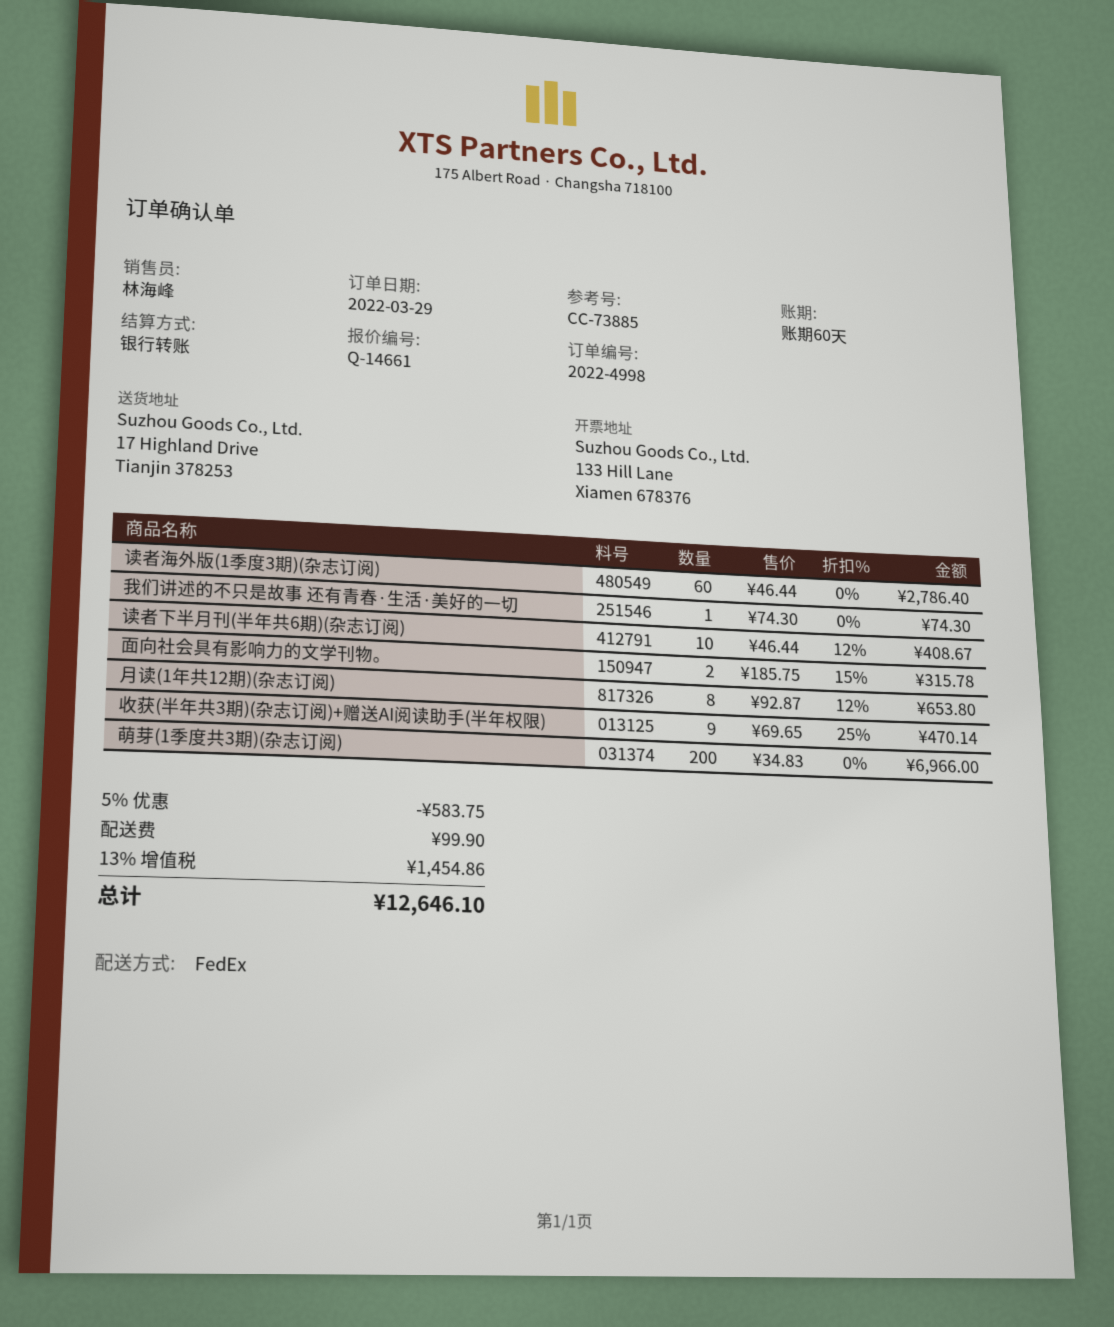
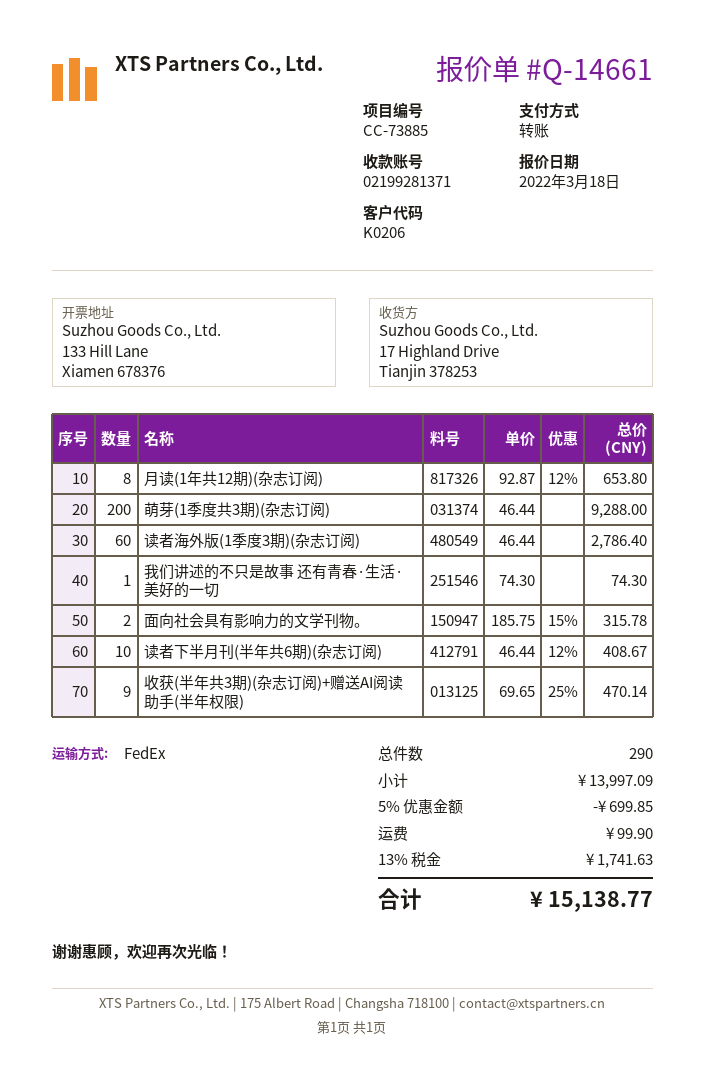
萌芽(1季度共3期)(杂志订阅): 200 x 34.83 = 6966.00 -> 200 x 46.44 = 9288.00
discount: 5% = 583.75 -> 5% = 699.85
tax: 13% = 1454.86 -> 13% = 1741.63
total: 12646.10 -> 15138.77

